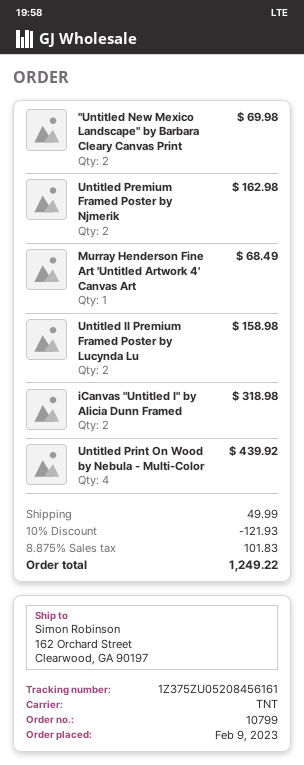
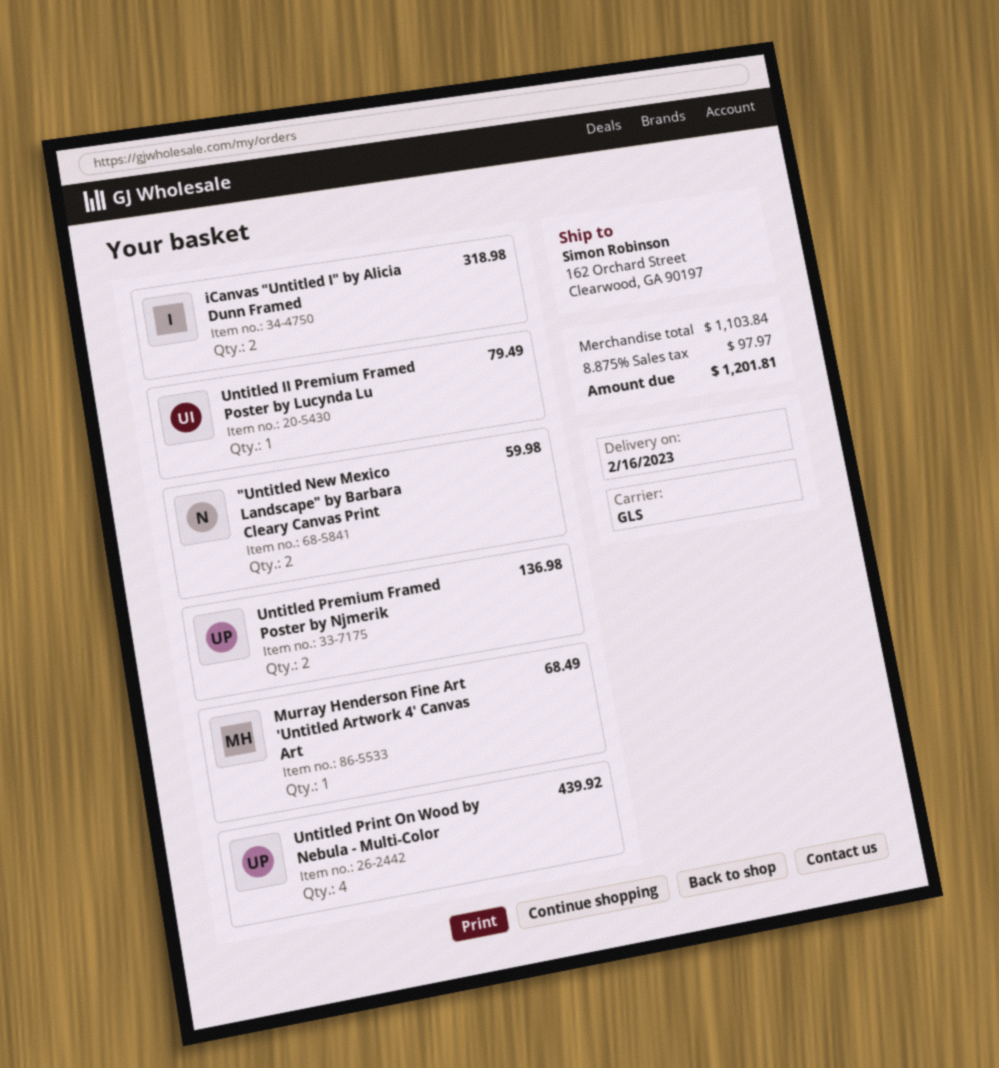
shipping method: TNT -> GLS
"Untitled New Mexico Landscape" by Barbara Cleary Canvas Print: 2 for 69.98 -> 2 for 59.98
Untitled Premium Framed Poster by Njmerik: 2 for 162.98 -> 2 for 136.98
Untitled II Premium Framed Poster by Lucynda Lu: 2 for 158.98 -> 1 for 79.49
discount: 10% = 121.93 -> none
shipping: 49.99 -> none
tax: 8.875% = 101.83 -> 8.875% = 97.97
total: 1249.22 -> 1201.81

